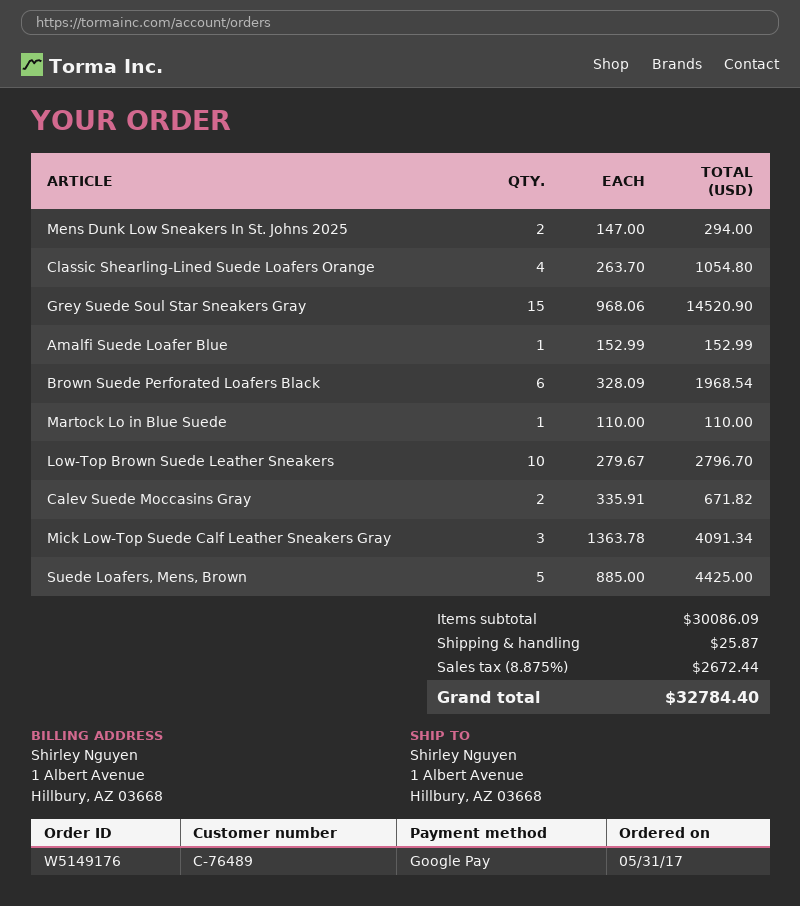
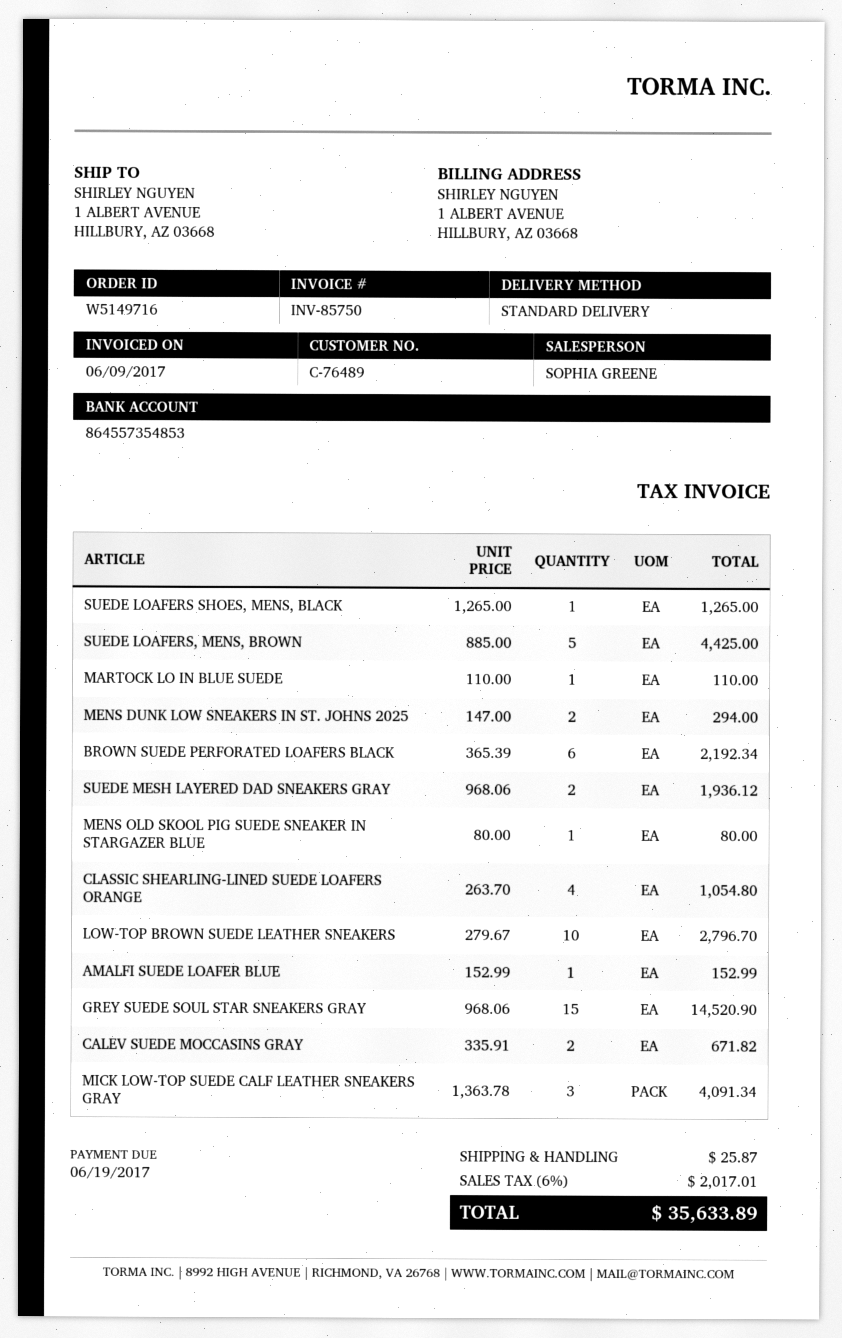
order number: W5149176 -> W5149716
Brown Suede Perforated Loafers Black: 6 x 328.09 = 1968.54 -> 6 x 365.39 = 2192.34
SUEDE LOAFERS SHOES, MENS, BLACK: none -> 1 x 1265.00 = 1265.00
SUEDE MESH LAYERED DAD SNEAKERS GRAY: none -> 2 x 968.06 = 1936.12
MENS OLD SKOOL PIG SUEDE SNEAKER IN STARGAZER BLUE: none -> 1 x 80.00 = 80.00
tax: 8.875% = 2672.44 -> 6% = 2017.01
total: 32784.40 -> 35633.89

